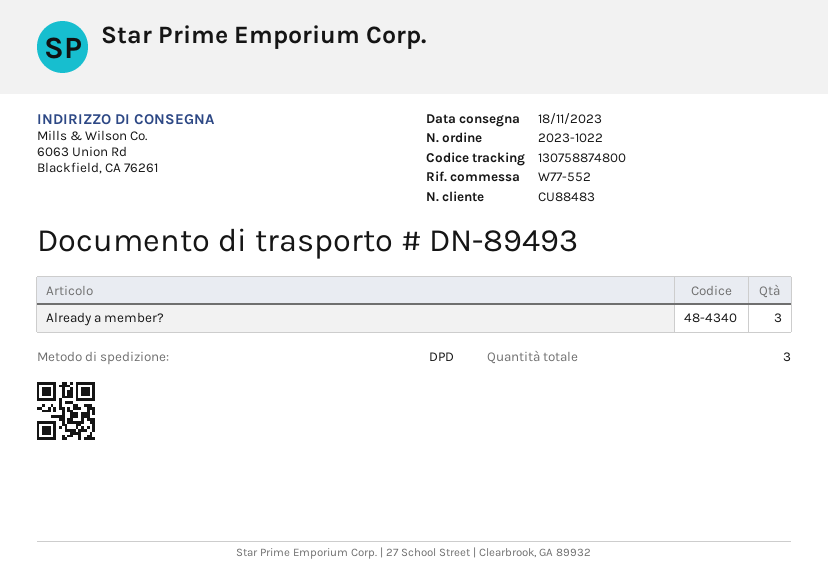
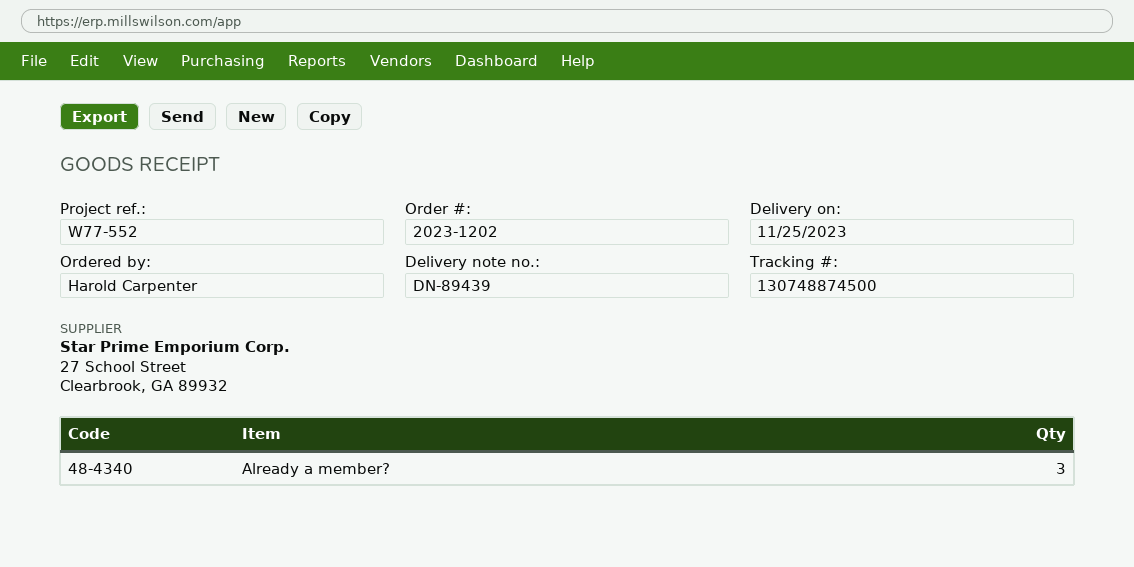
order number: 2023-1022 -> 2023-1202
delivery note number: DN-89493 -> DN-89439
delivery date: 2023-11-18 -> 2023-11-25
tracking number: 130758874800 -> 130748874500

